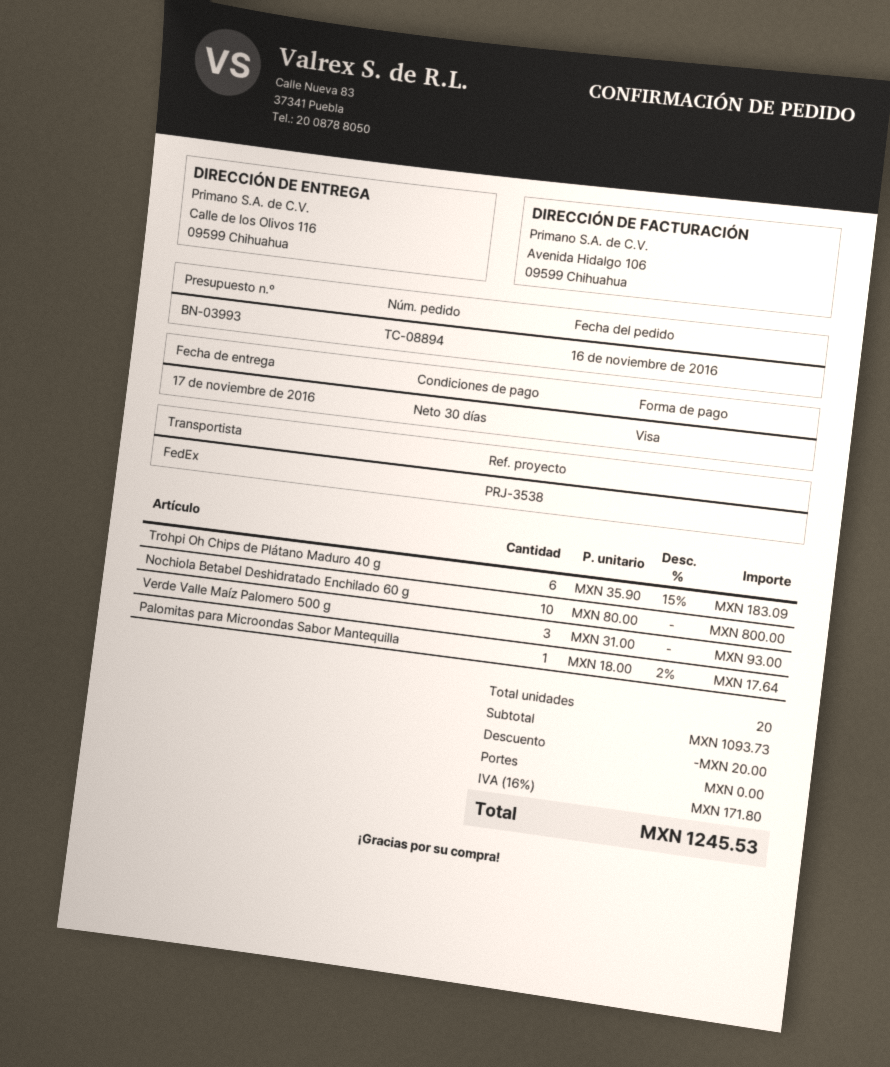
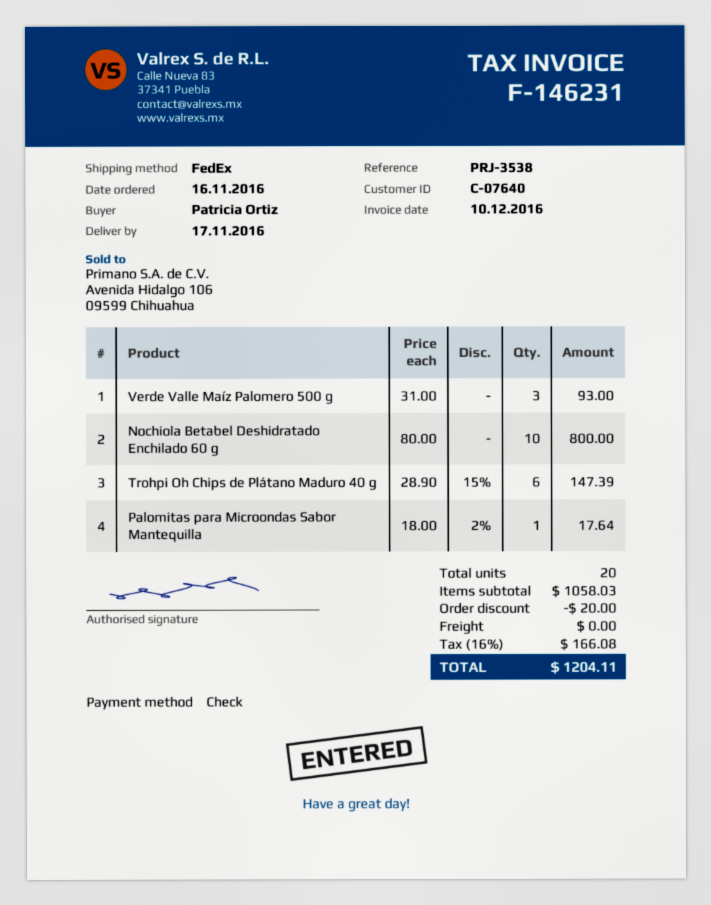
payment method: Visa -> cheque
Trohpi Oh Chips de Plátano Maduro 40 g: 6 x 35.90 - 15% = 183.09 -> 6 x 28.90 - 15% = 147.39
subtotal: 1093.73 -> 1058.03
tax: 16% = 171.80 -> 16% = 166.08
total: 1245.53 -> 1204.11

